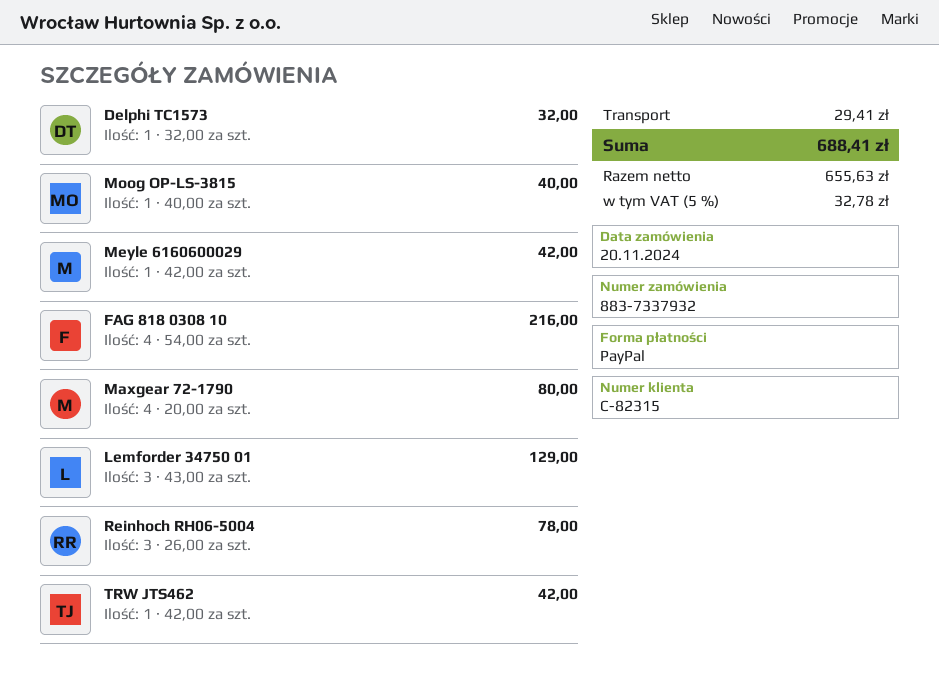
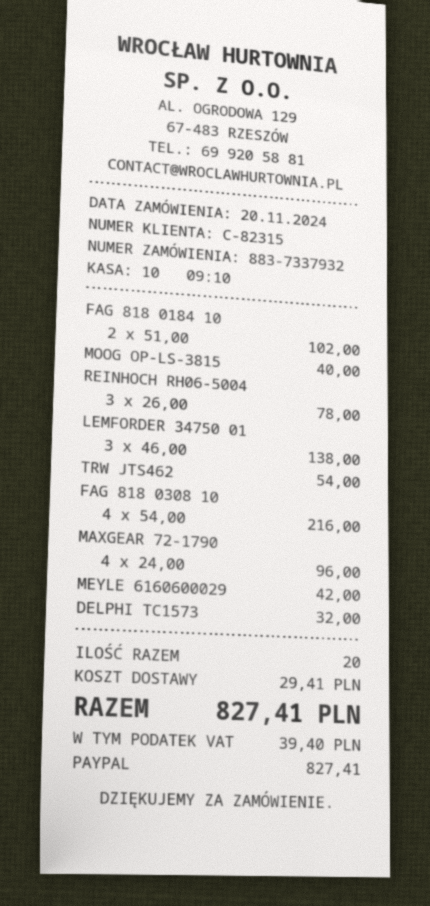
Maxgear 72-1790: 4 x 20.00 = 80.00 -> 4 x 24.00 = 96.00
Lemforder 34750 01: 3 x 43.00 = 129.00 -> 3 x 46.00 = 138.00
TRW JTS462: 1 x 42.00 = 42.00 -> 1 x 54.00 = 54.00
FAG 818 0184 10: none -> 2 x 51.00 = 102.00
tax: 32.78 -> 39.40
total: 688.41 -> 827.41

